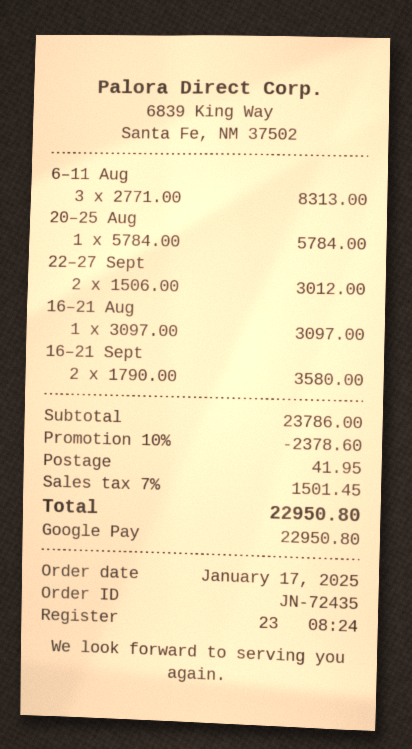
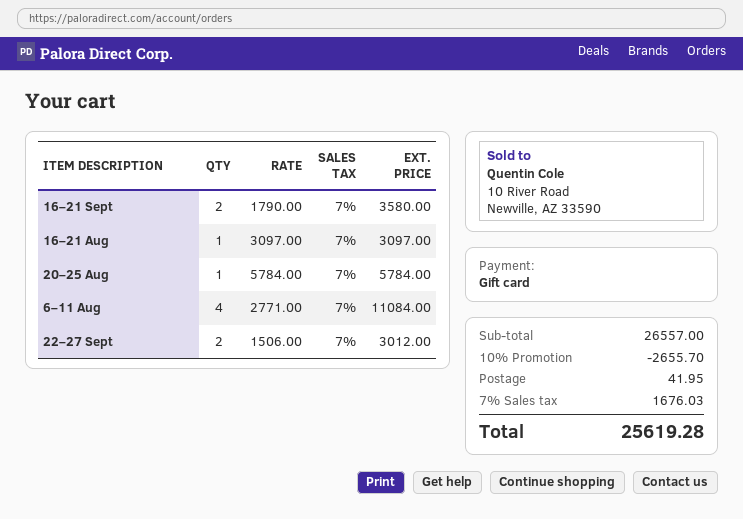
payment method: Google Pay -> gift card
6–11 Aug: 3 x 2771.00 = 8313.00 -> 4 x 2771.00 = 11084.00
subtotal: 23786.00 -> 26557.00
discount: 10% = 2378.60 -> 10% = 2655.70
tax: 7% = 1501.45 -> 7% = 1676.03
total: 22950.80 -> 25619.28

